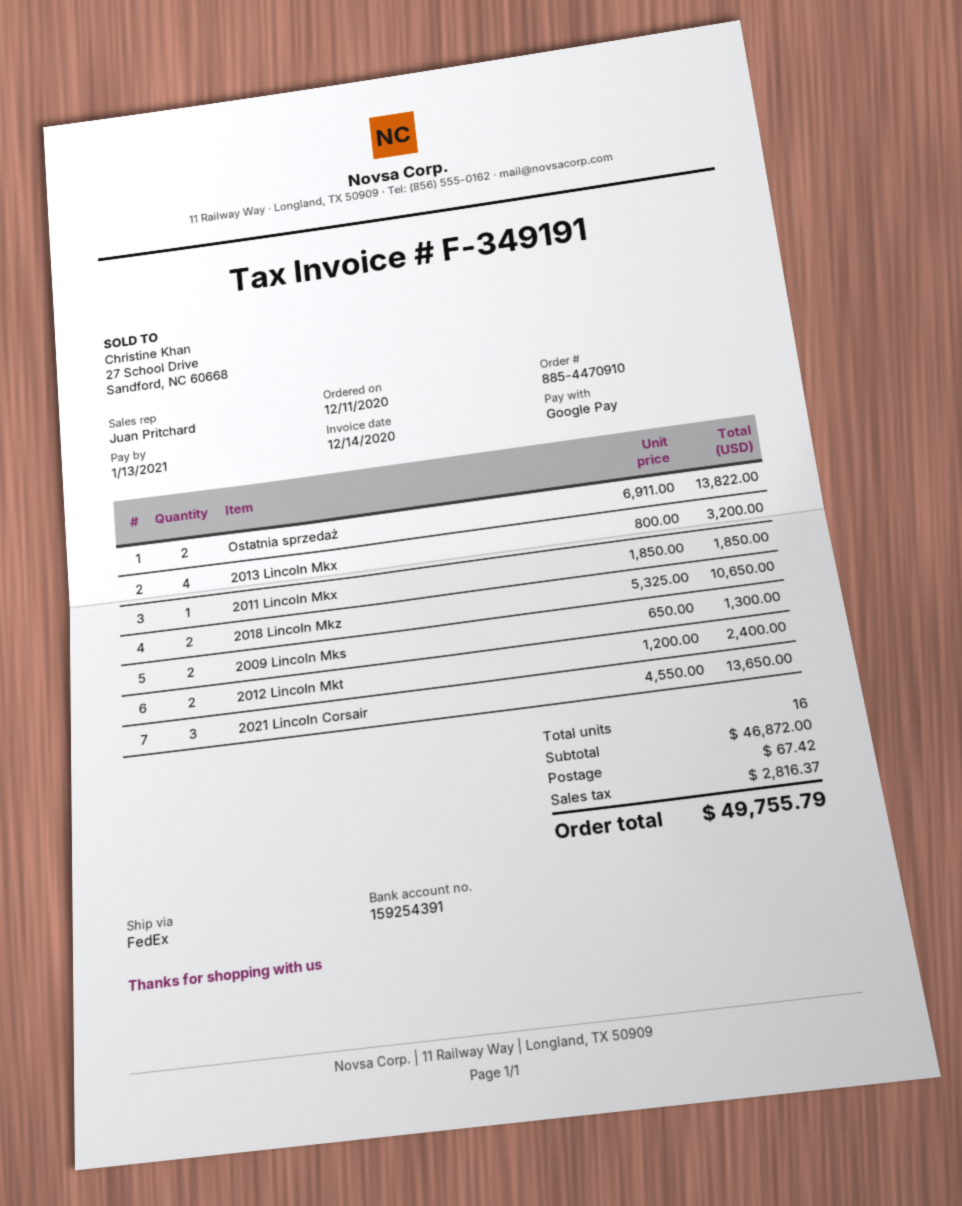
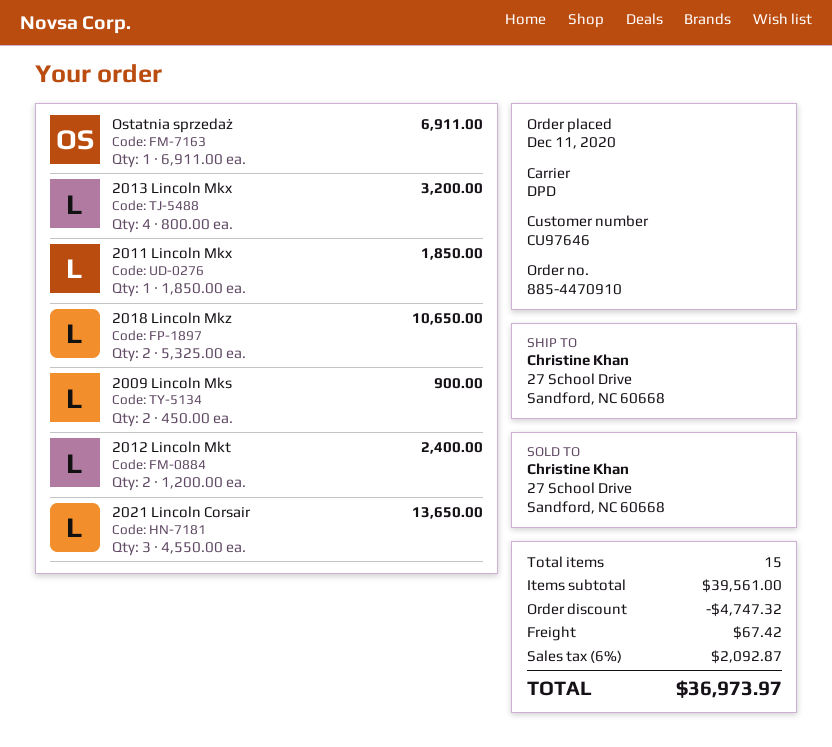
shipping method: FedEx -> DPD
Ostatnia sprzedaż: 2 x 6911.00 = 13822.00 -> 1 x 6911.00 = 6911.00
2009 Lincoln Mks: 2 x 650.00 = 1300.00 -> 2 x 450.00 = 900.00
total quantity: 16 -> 15
subtotal: 46872.00 -> 39561.00
discount: none -> 4747.32
tax: 2816.37 -> 2092.87
total: 49755.79 -> 36973.97

